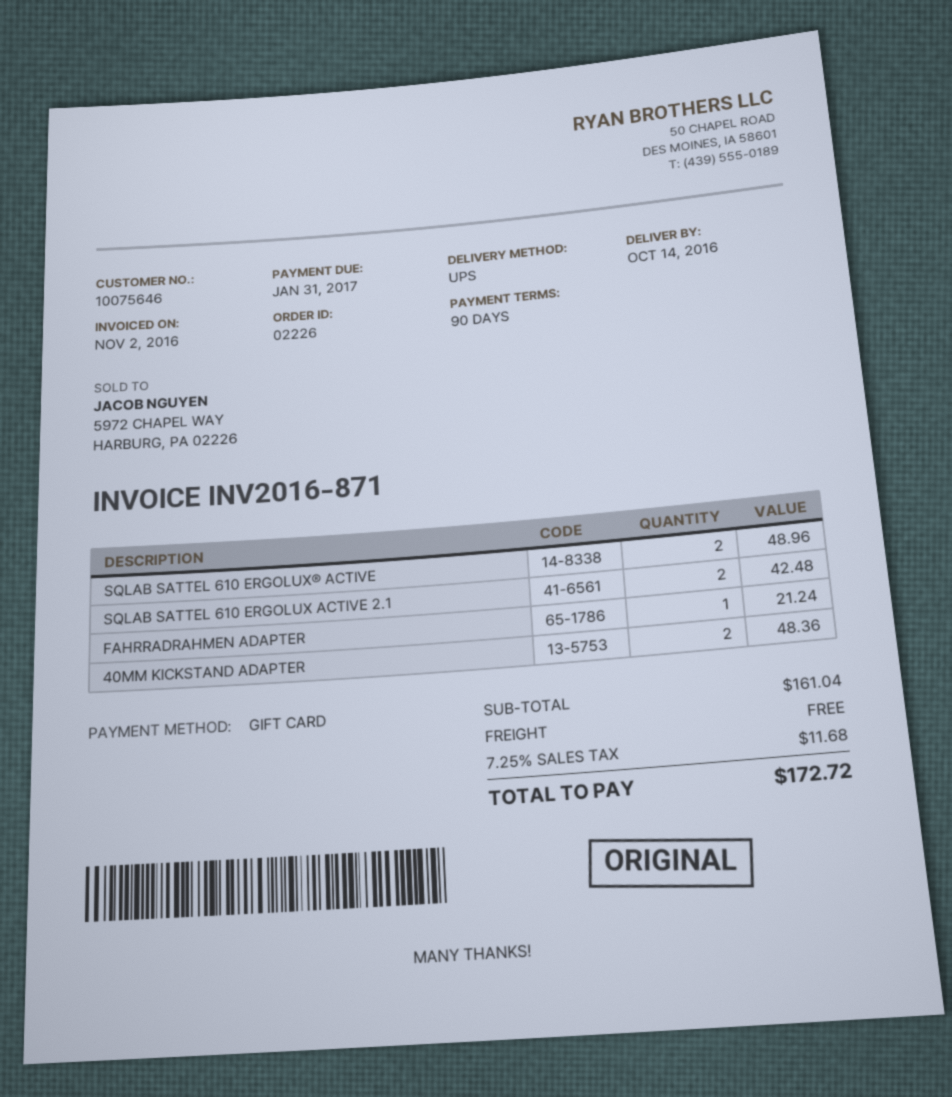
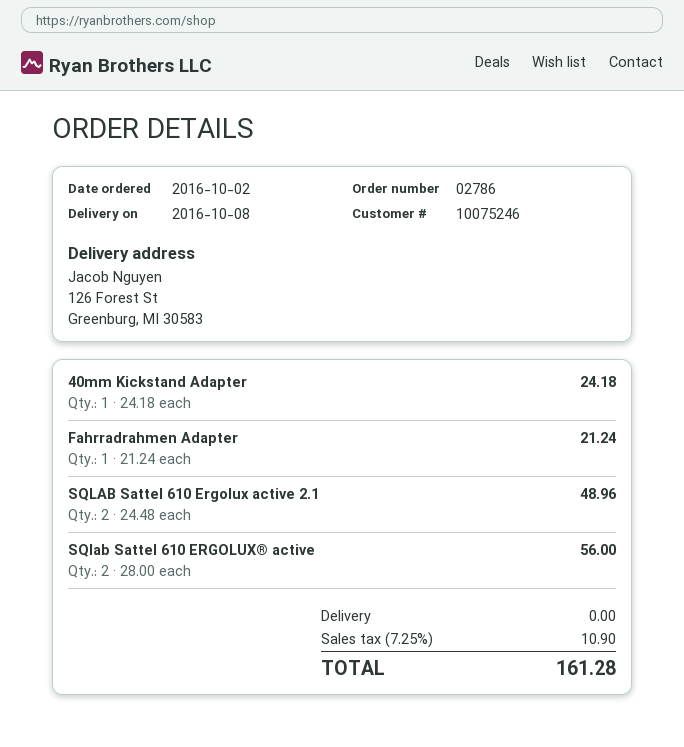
order number: 02226 -> 02786
delivery date: 2016-10-14 -> 2016-10-08
customer number: 10075646 -> 10075246
SQLAB SATTEL 610 ERGOLUX® ACTIVE: 2 for 48.96 -> 2 for 56.00
SQLAB SATTEL 610 ERGOLUX ACTIVE 2.1: 2 for 42.48 -> 2 for 48.96
40MM KICKSTAND ADAPTER: 2 for 48.36 -> 1 for 24.18
tax: 7.25% = 11.68 -> 7.25% = 10.90
total: 172.72 -> 161.28

